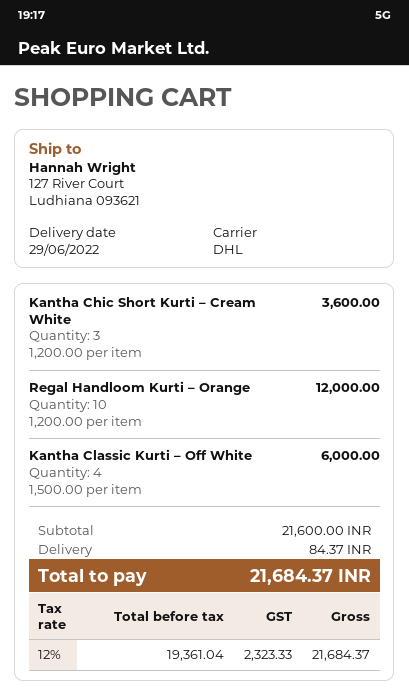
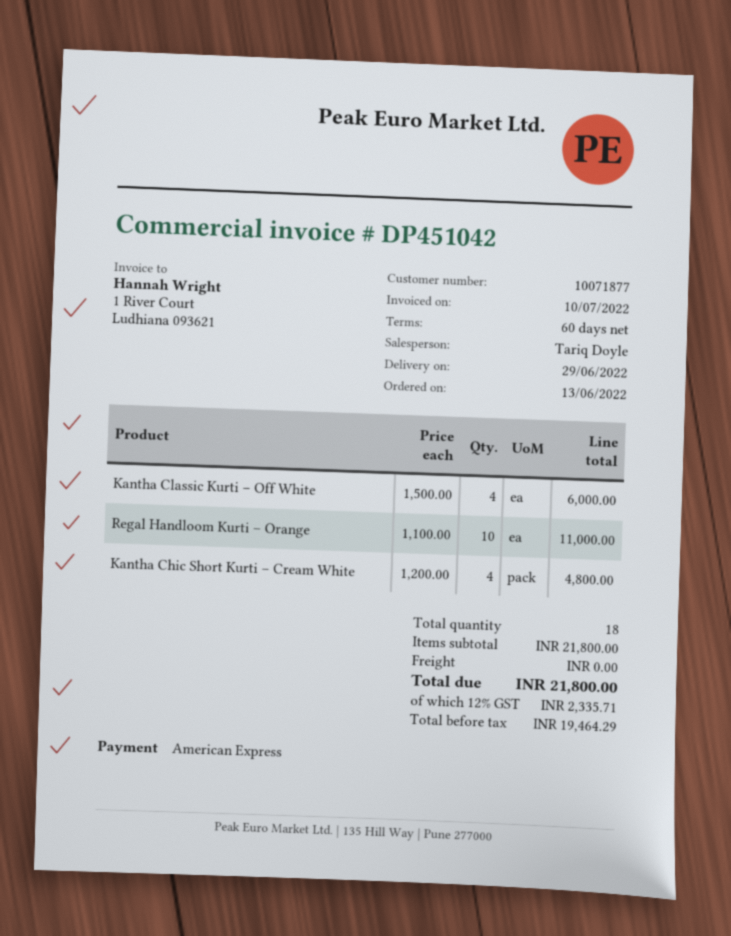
Kantha Chic Short Kurti – Cream White: 3 x 1200.00 = 3600.00 -> 4 x 1200.00 = 4800.00
Regal Handloom Kurti – Orange: 10 x 1200.00 = 12000.00 -> 10 x 1100.00 = 11000.00
subtotal: 21600.00 -> 21800.00
shipping: 84.37 -> 0.00
net: 19361.04 -> 19464.29
tax: 12% = 2323.33 -> 12% = 2335.71
total: 21684.37 -> 21800.00

